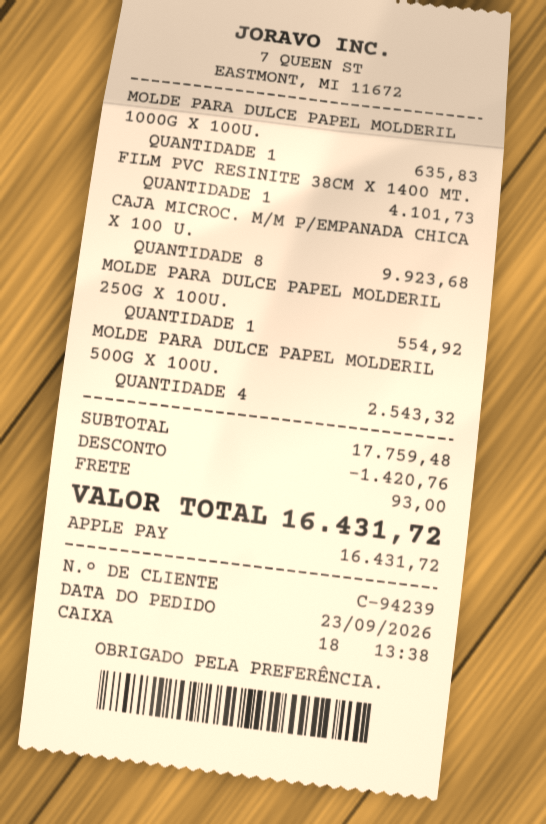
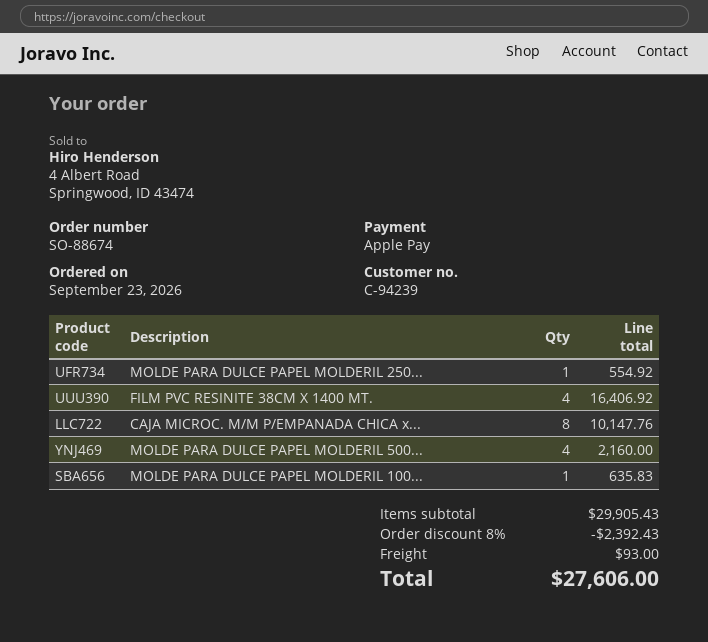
FILM PVC RESINITE 38CM X 1400 MT.: 1 for 4101.73 -> 4 for 16406.92
CAJA MICROC. M/M P/EMPANADA CHICA X 100 U.: 8 for 9923.68 -> 8 for 10147.76
MOLDE PARA DULCE PAPEL MOLDERIL 500G X 100U.: 4 for 2543.32 -> 4 for 2160.00
subtotal: 17759.48 -> 29905.43
discount: 1420.76 -> 2392.43
total: 16431.72 -> 27606.00

